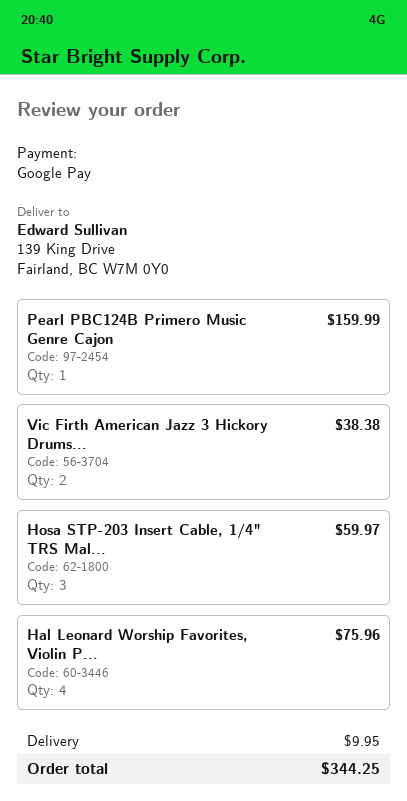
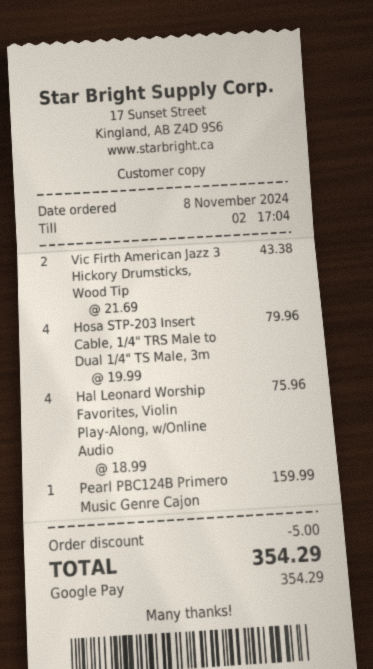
Vic Firth American Jazz 3 Hickory Drums...: 2 for 38.38 -> 2 for 43.38
Hosa STP-203 Insert Cable, 1/4" TRS Mal...: 3 for 59.97 -> 4 for 79.96
discount: none -> 5.00
shipping: 9.95 -> none
total: 344.25 -> 354.29

